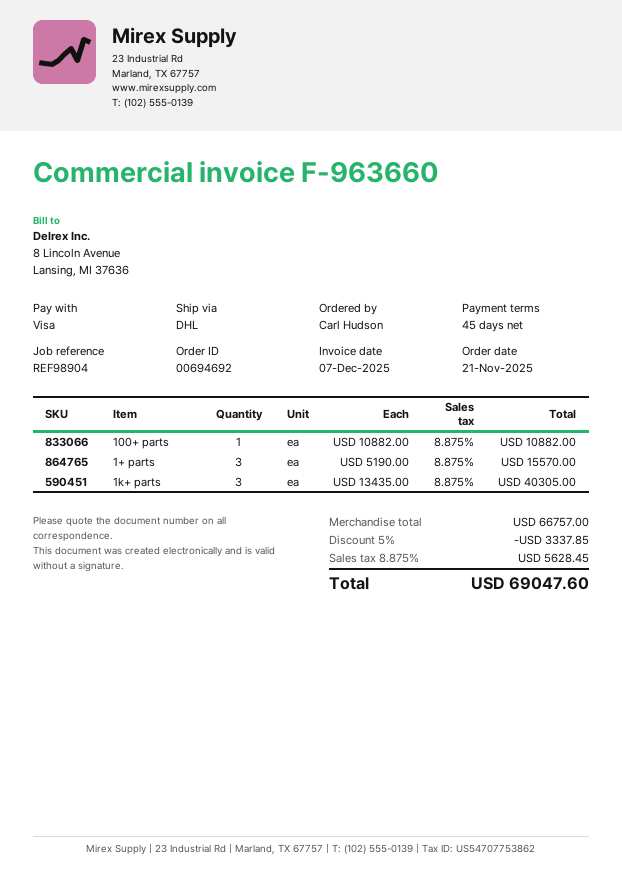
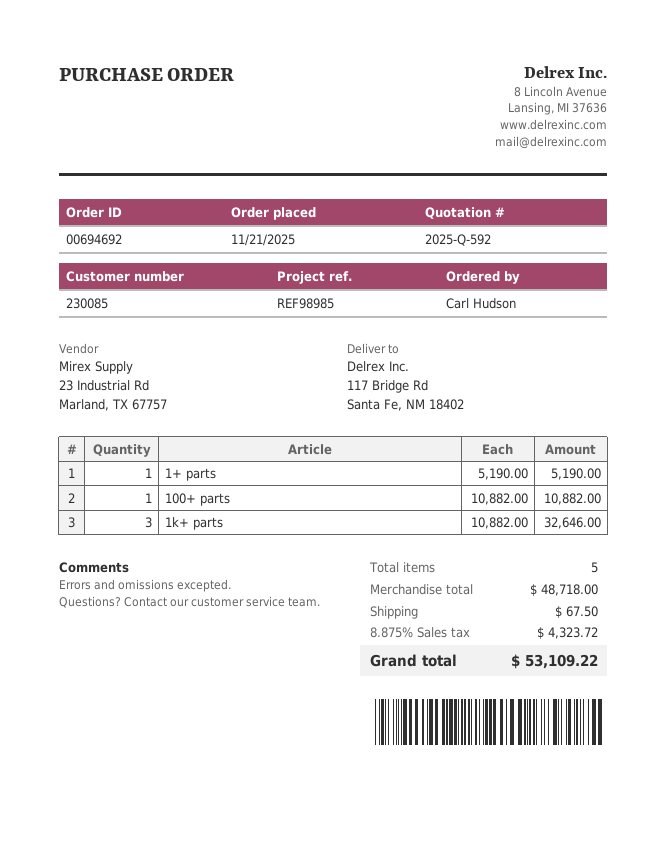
reference: REF98904 -> REF98985
1+ parts: 3 x 5190.00 = 15570.00 -> 1 x 5190.00 = 5190.00
1k+ parts: 3 x 13435.00 = 40305.00 -> 3 x 10882.00 = 32646.00
subtotal: 66757.00 -> 48718.00
discount: 5% = 3337.85 -> none
shipping: none -> 67.50
tax: 8.875% = 5628.45 -> 8.875% = 4323.72
total: 69047.60 -> 53109.22

